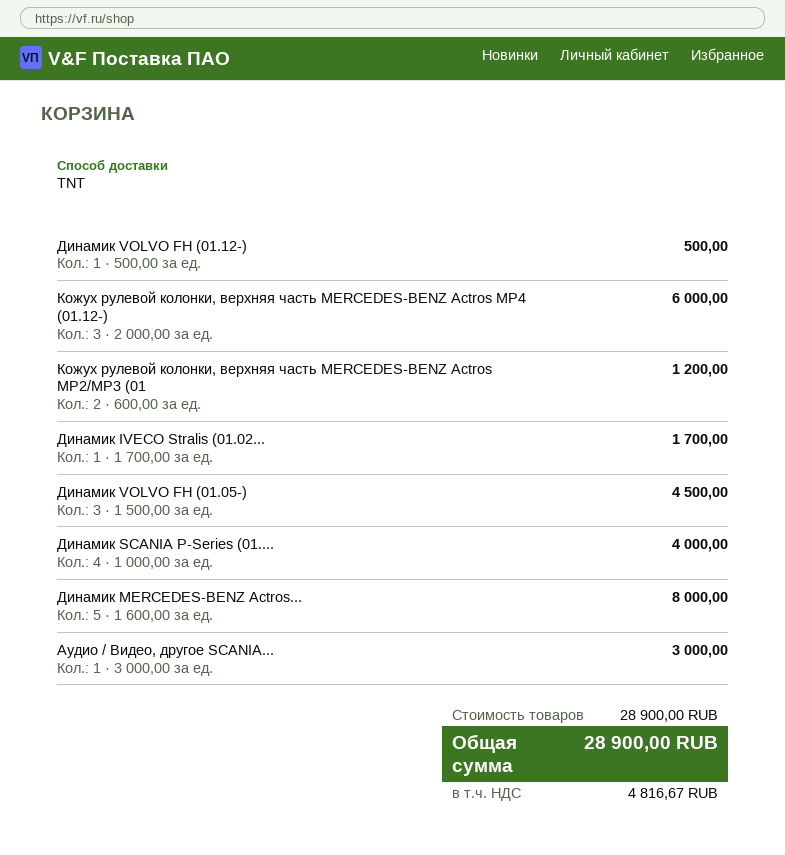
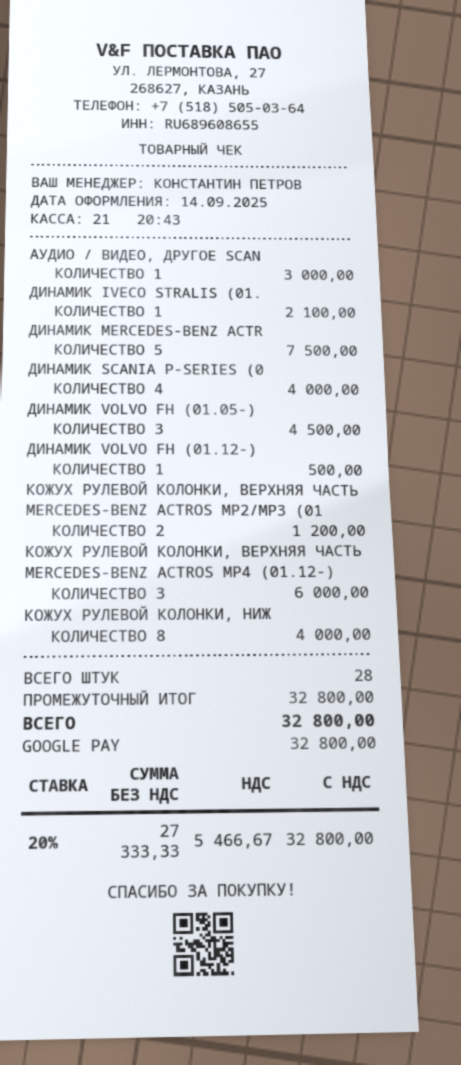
Динамик IVECO Stralis (01.02...: 1 for 1700.00 -> 1 for 2100.00
Динамик MERCEDES-BENZ Actros...: 5 for 8000.00 -> 5 for 7500.00
КОЖУХ РУЛЕВОЙ КОЛОНКИ, НИЖ: none -> 8 for 4000.00
subtotal: 28900.00 -> 32800.00
tax: 4816.67 -> 5466.67
total: 28900.00 -> 32800.00

